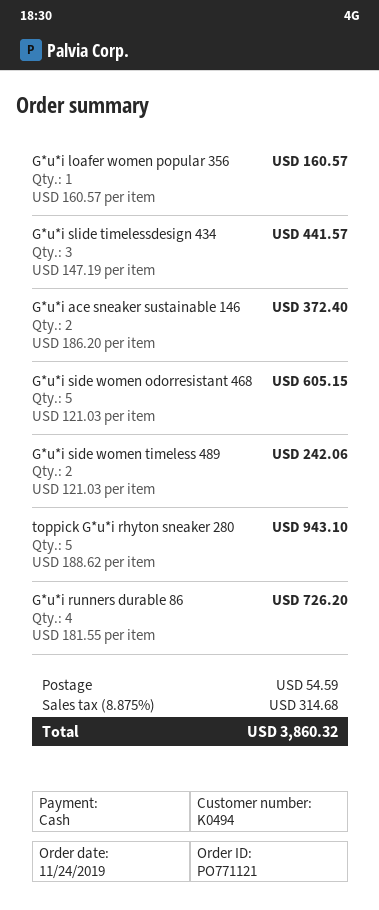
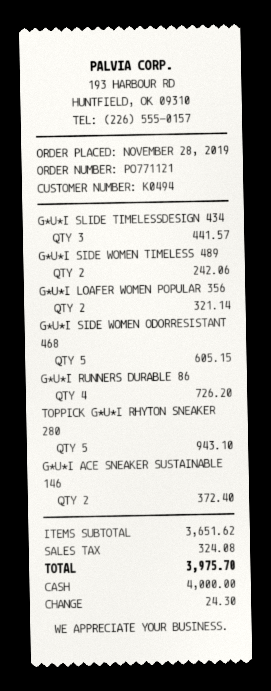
order date: 2019-11-24 -> 2019-11-28
G*u*i loafer women popular 356: 1 for 160.57 -> 2 for 321.14
shipping: 54.59 -> none
tax: 314.68 -> 324.08
total: 3860.32 -> 3975.70

